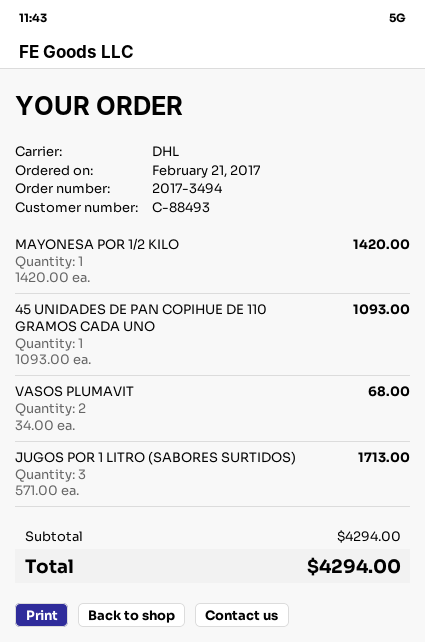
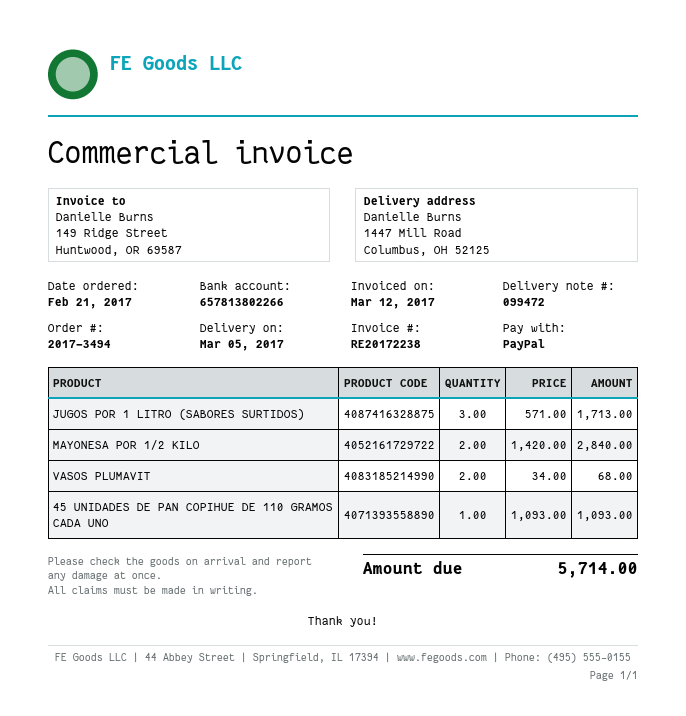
MAYONESA POR 1/2 KILO: 1 x 1420.00 = 1420.00 -> 2 x 1420.00 = 2840.00
total: 4294.00 -> 5714.00

